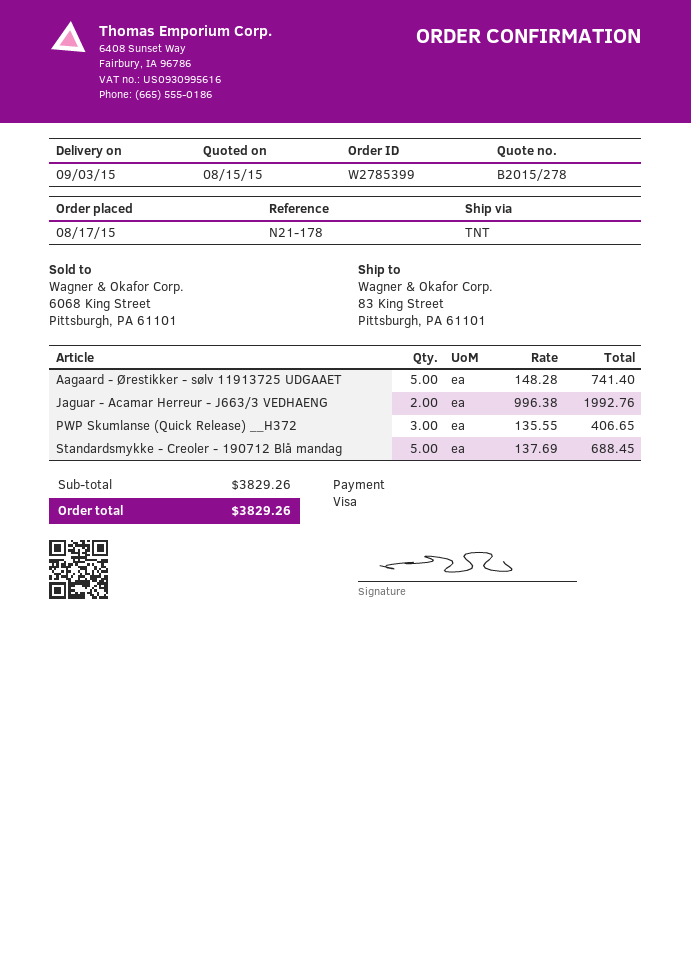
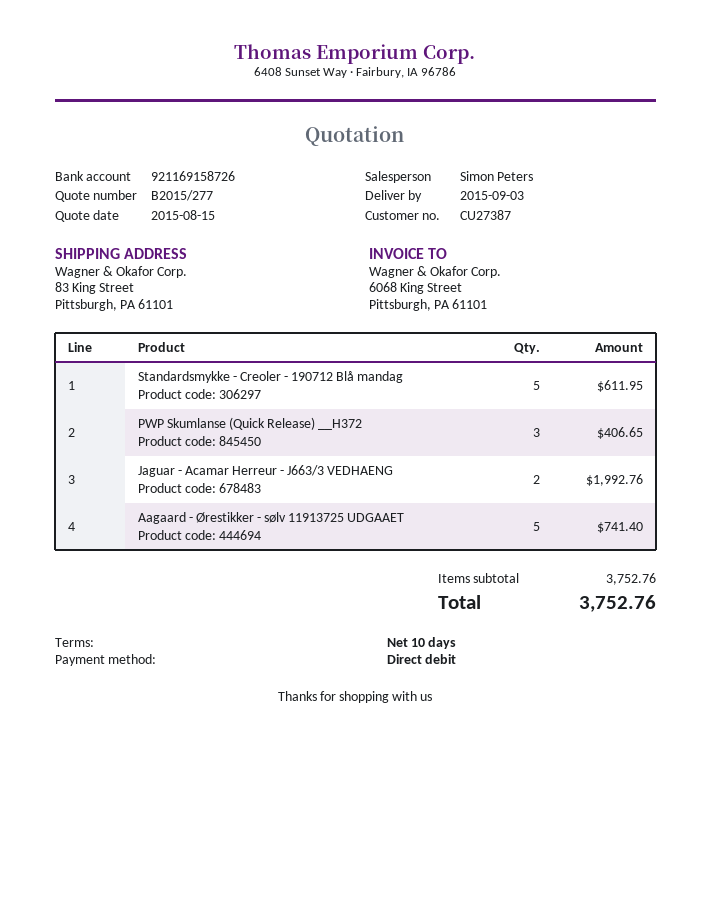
quote number: B2015/278 -> B2015/277
payment method: Visa -> direct debit
Standardsmykke - Creoler - 190712 Blå mandag: 5 for 688.45 -> 5 for 611.95
subtotal: 3829.26 -> 3752.76
total: 3829.26 -> 3752.76

